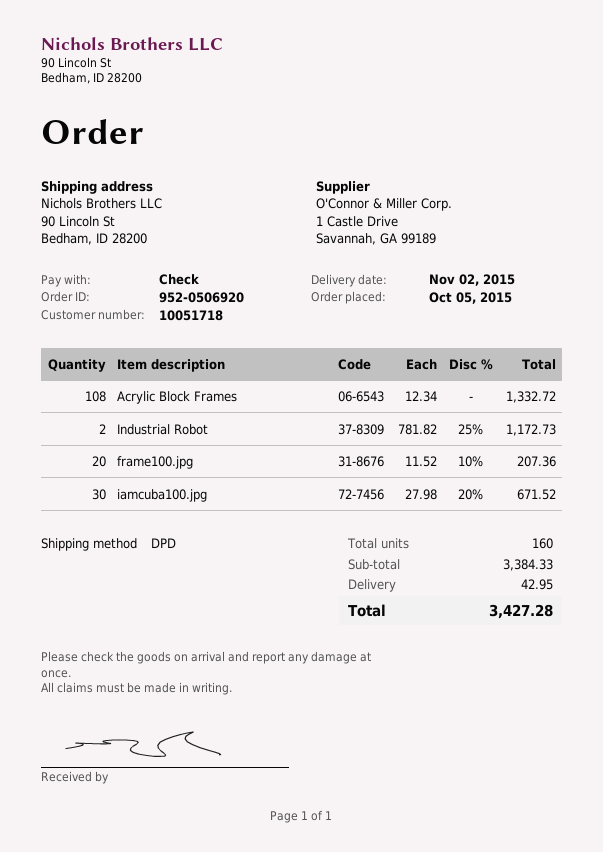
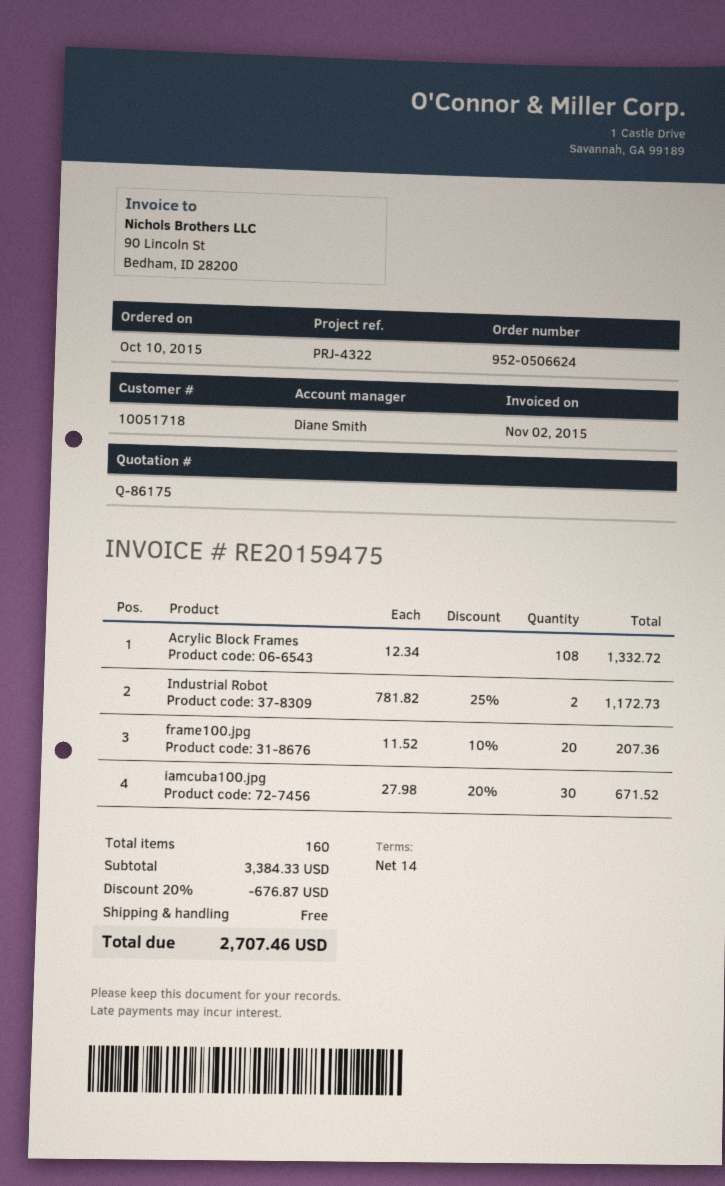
order number: 952-0506920 -> 952-0506624
order date: 2015-10-05 -> 2015-10-10
discount: none -> 20% = 676.87
shipping: 42.95 -> 0.00
total: 3427.28 -> 2707.46

